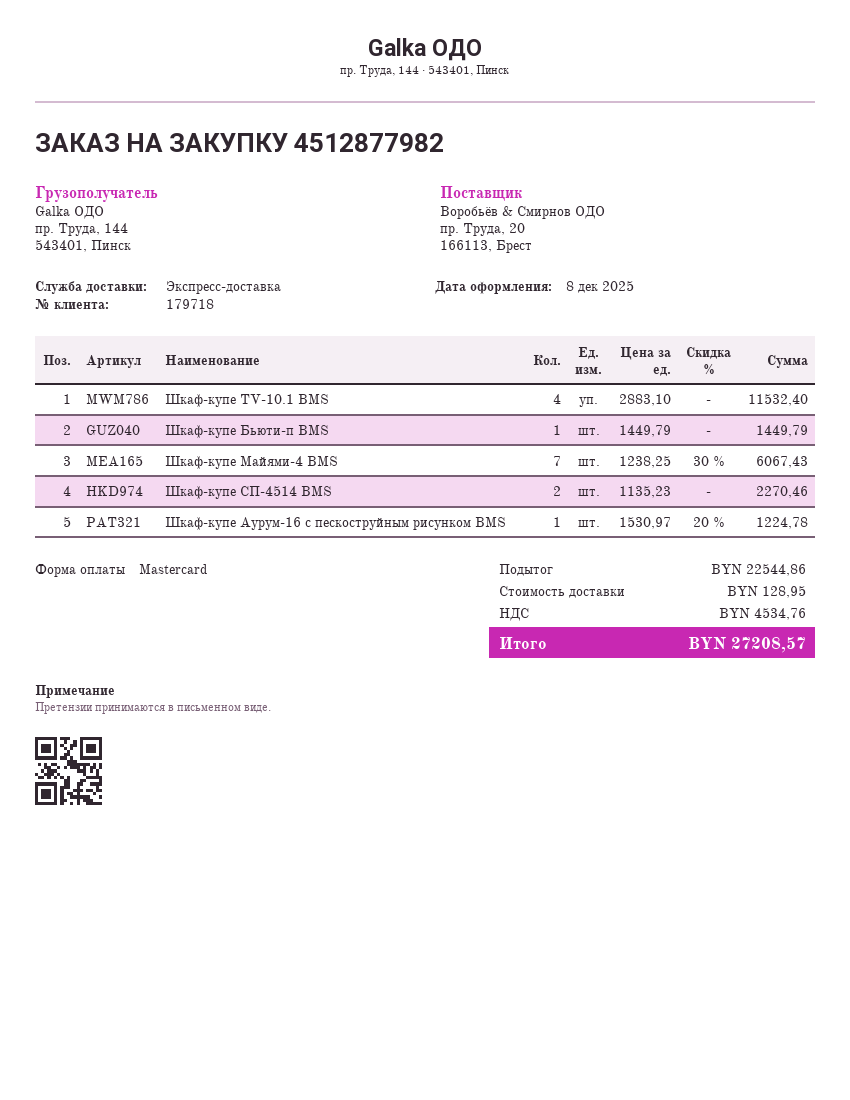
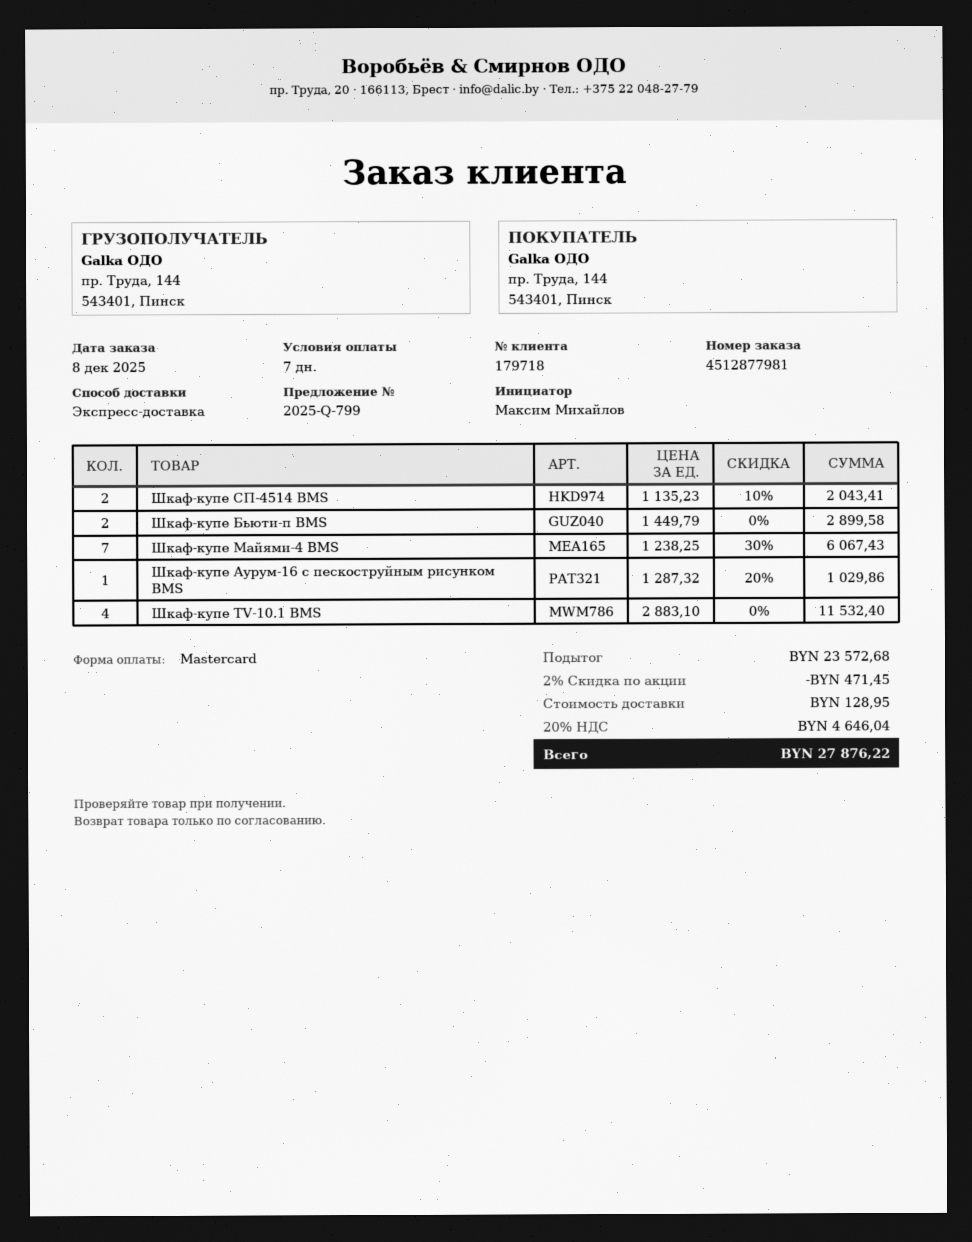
order number: 4512877982 -> 4512877981
Шкаф-купе Бьюти-п BMS: 1 x 1449.79 = 1449.79 -> 2 x 1449.79 = 2899.58
Шкаф-купе СП-4514 BMS: 2 x 1135.23 = 2270.46 -> 2 x 1135.23 - 10% = 2043.41
Шкаф-купе Аурум-16 с пескоструйным рисунком BMS: 1 x 1530.97 - 20% = 1224.78 -> 1 x 1287.32 - 20% = 1029.86
subtotal: 22544.86 -> 23572.68
discount: none -> 2% = 471.45
tax: 4534.76 -> 4646.04
total: 27208.57 -> 27876.22

